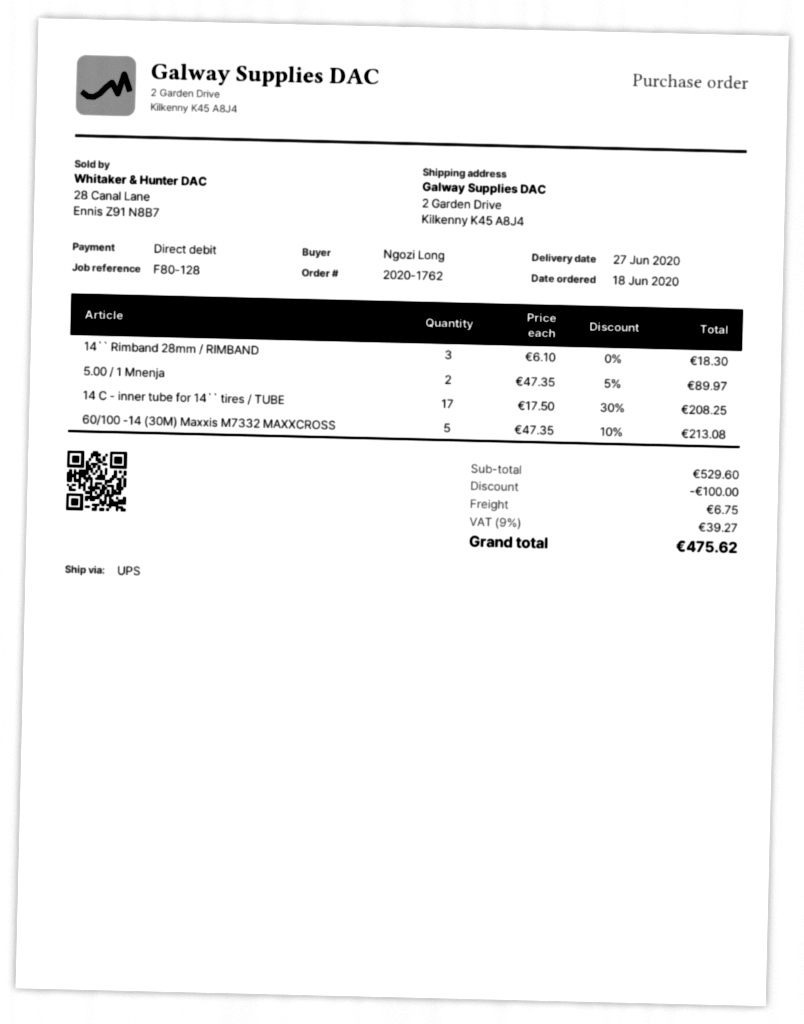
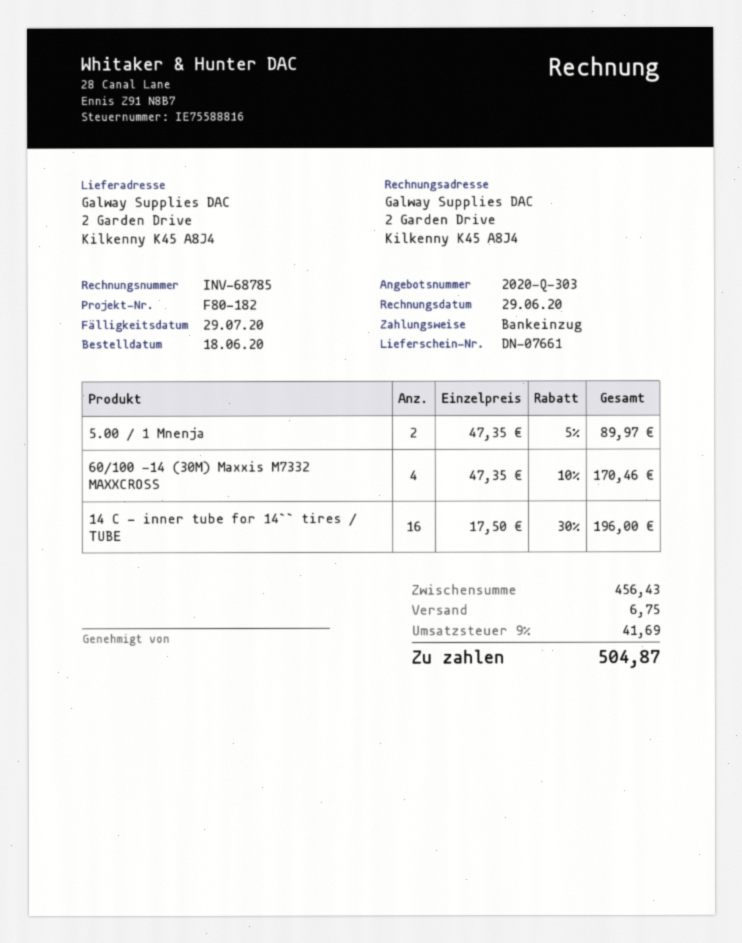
reference: F80-128 -> F80-182
14`` Rimband 28mm / RIMBAND: 3 x 6.10 = 18.30 -> none
14 C - inner tube for 14`` tires / TUBE: 17 x 17.50 - 30% = 208.25 -> 16 x 17.50 - 30% = 196.00
60/100 -14 (30M) Maxxis M7332 MAXXCROSS: 5 x 47.35 - 10% = 213.08 -> 4 x 47.35 - 10% = 170.46
subtotal: 529.60 -> 456.43
discount: 100.00 -> none
tax: 9% = 39.27 -> 9% = 41.69
total: 475.62 -> 504.87

